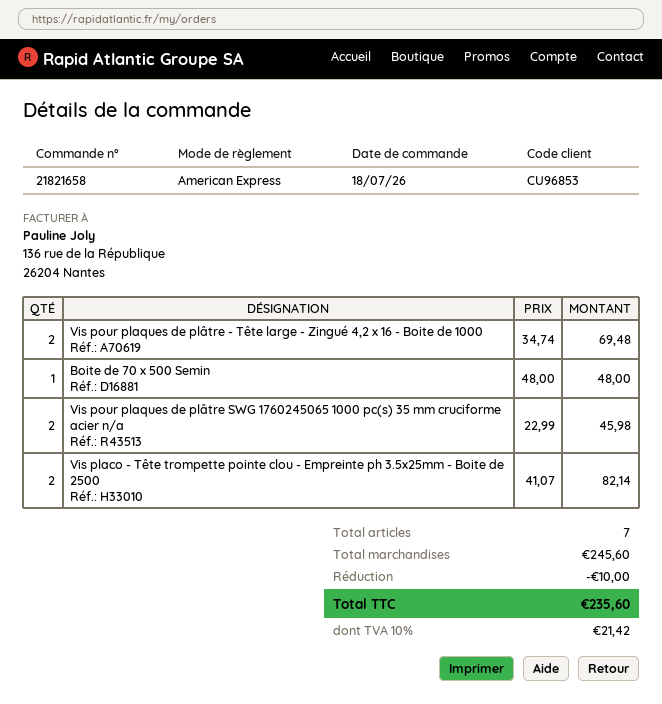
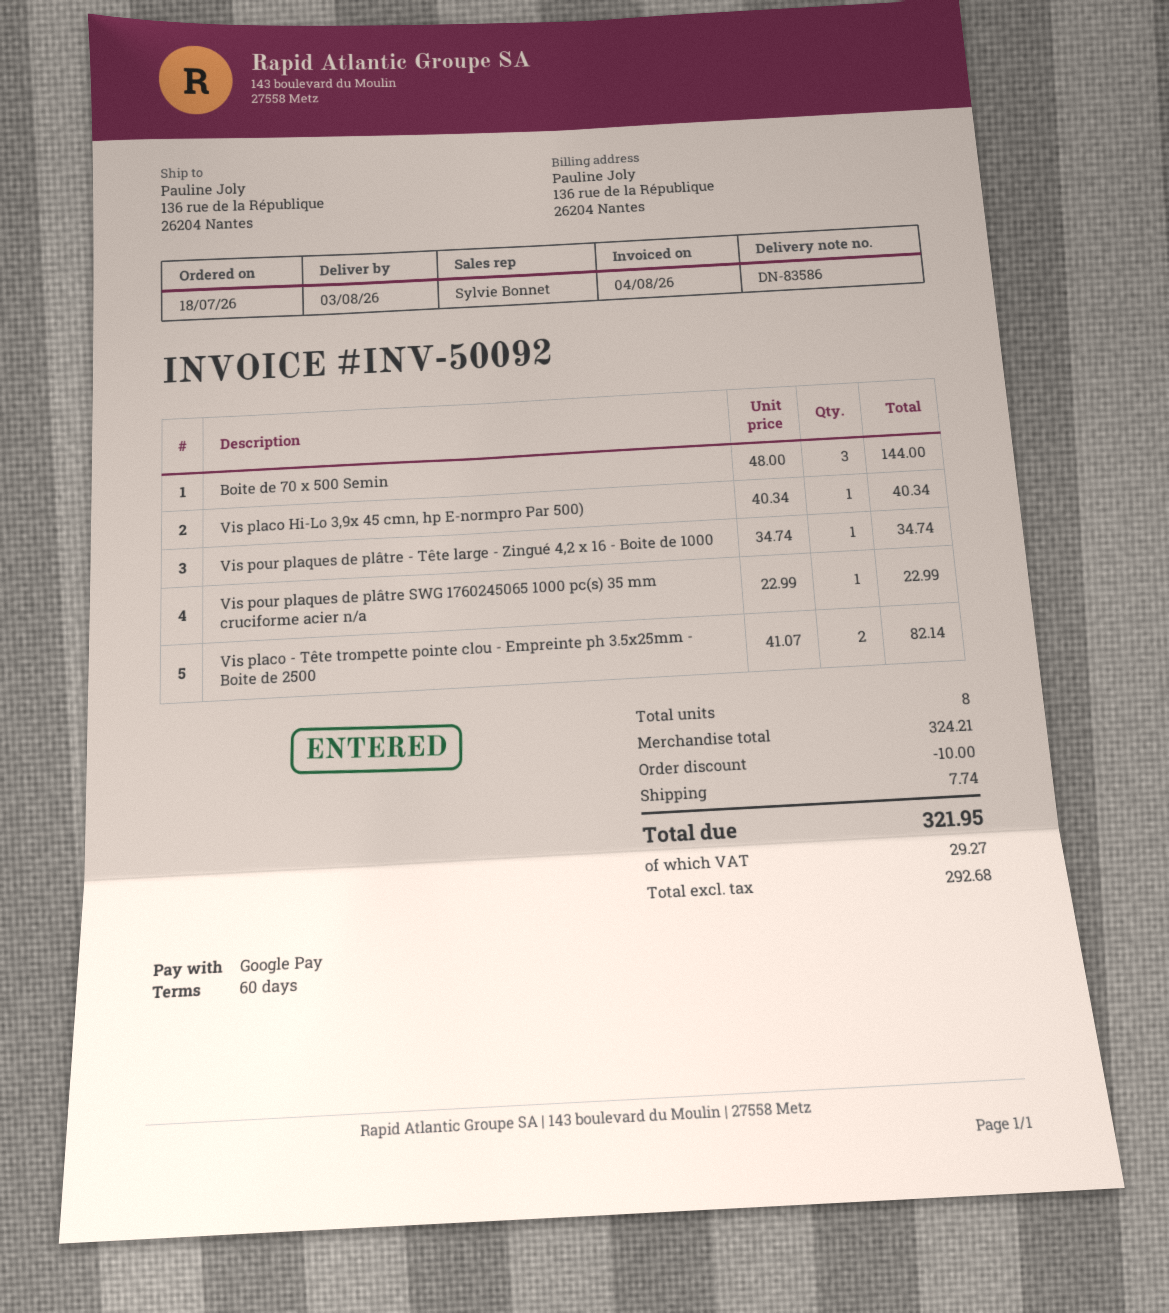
payment method: American Express -> Google Pay
Vis pour plaques de plâtre - Tête large - Zingué 4,2 x 16 - Boite de 1000: 2 x 34.74 = 69.48 -> 1 x 34.74 = 34.74
Boite de 70 x 500 Semin: 1 x 48.00 = 48.00 -> 3 x 48.00 = 144.00
Vis pour plaques de plâtre SWG 1760245065 1000 pc(s) 35 mm cruciforme acier n/a: 2 x 22.99 = 45.98 -> 1 x 22.99 = 22.99
Vis placo Hi-Lo 3,9x 45 cmn, hp E-normpro Par 500): none -> 1 x 40.34 = 40.34
total quantity: 7 -> 8
subtotal: 245.60 -> 324.21
shipping: none -> 7.74
tax: 21.42 -> 29.27
total: 235.60 -> 321.95

